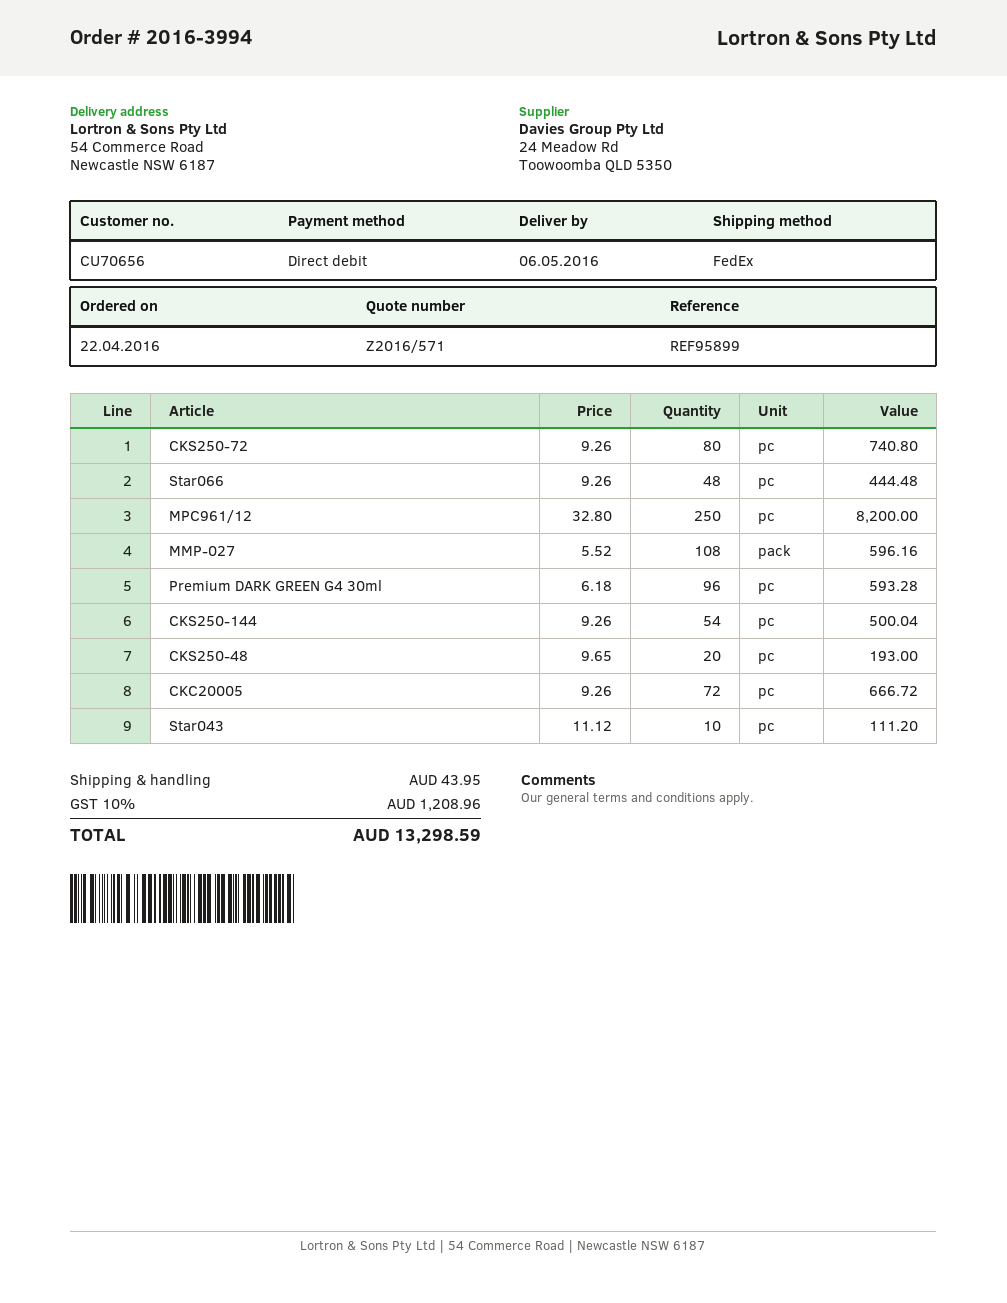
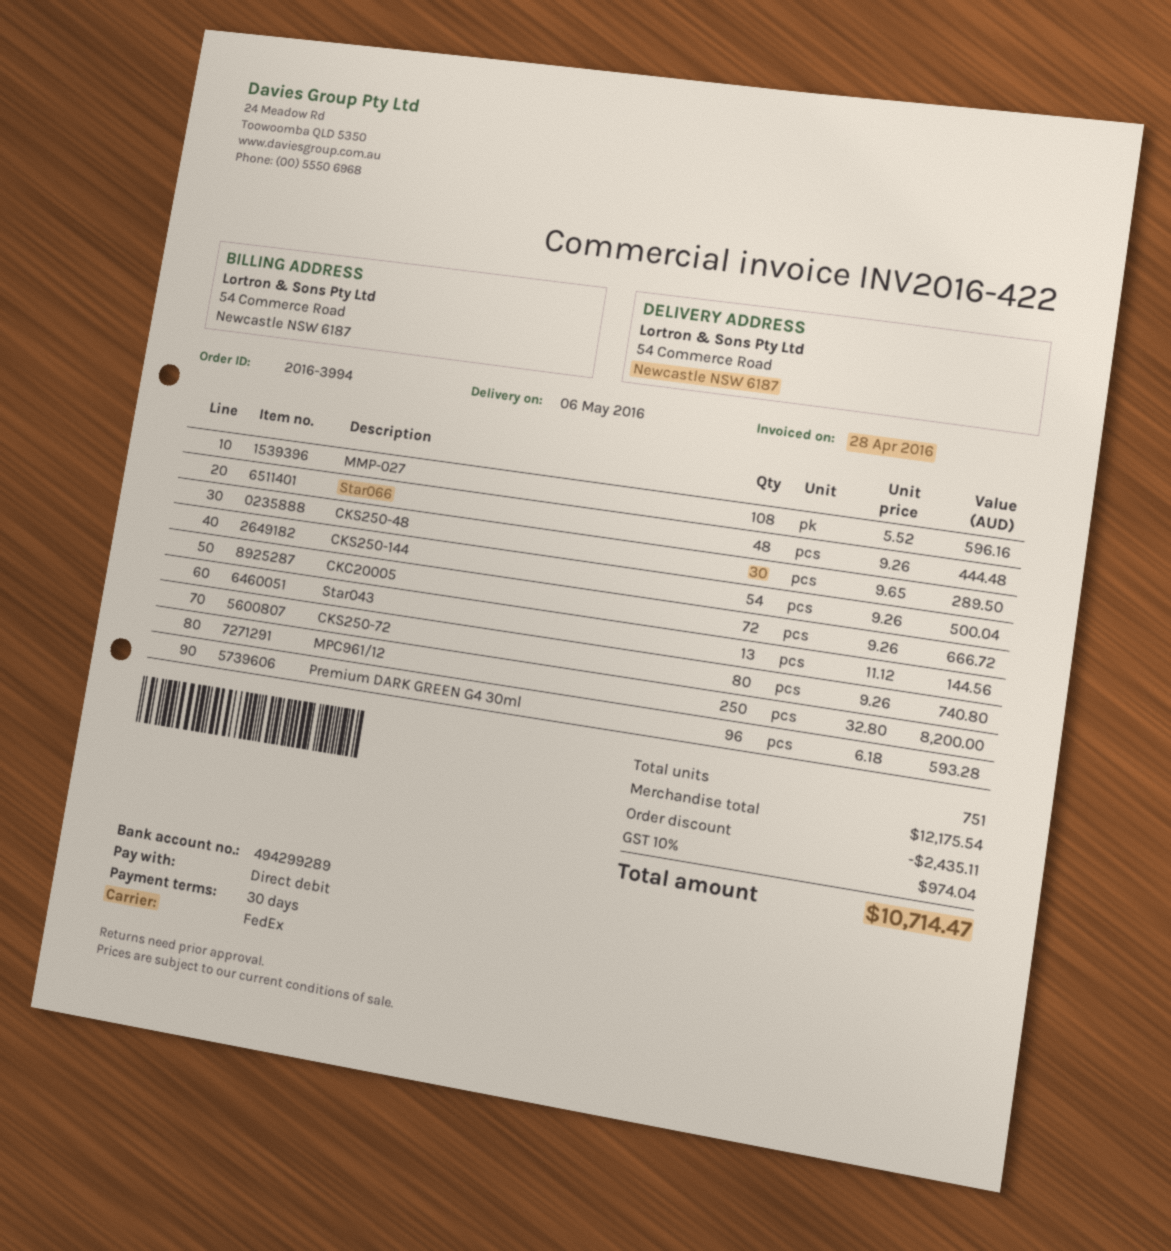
CKS250-48: 20 x 9.65 = 193.00 -> 30 x 9.65 = 289.50
Star043: 10 x 11.12 = 111.20 -> 13 x 11.12 = 144.56
discount: none -> 2435.11
shipping: 43.95 -> none
tax: 10% = 1208.96 -> 10% = 974.04
total: 13298.59 -> 10714.47

